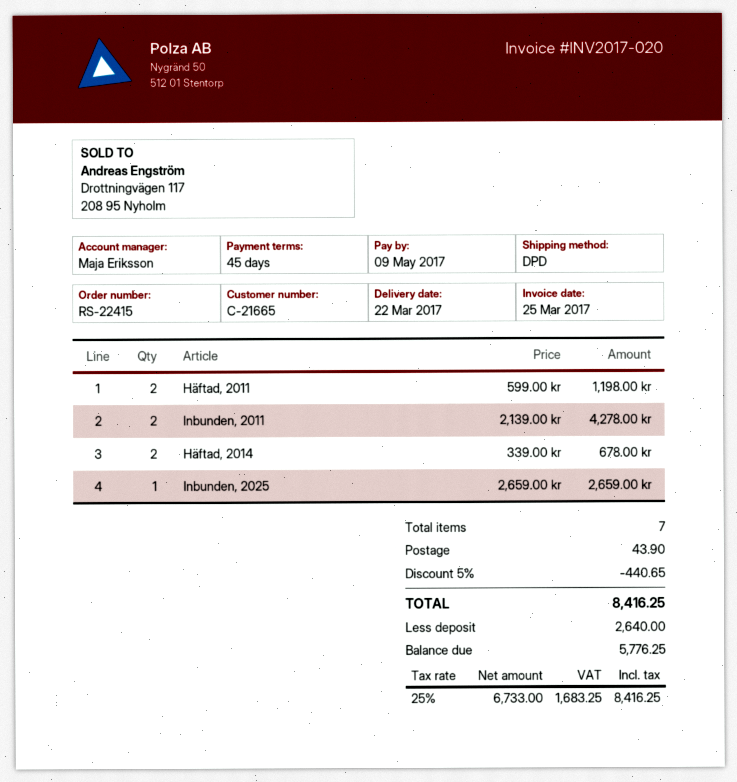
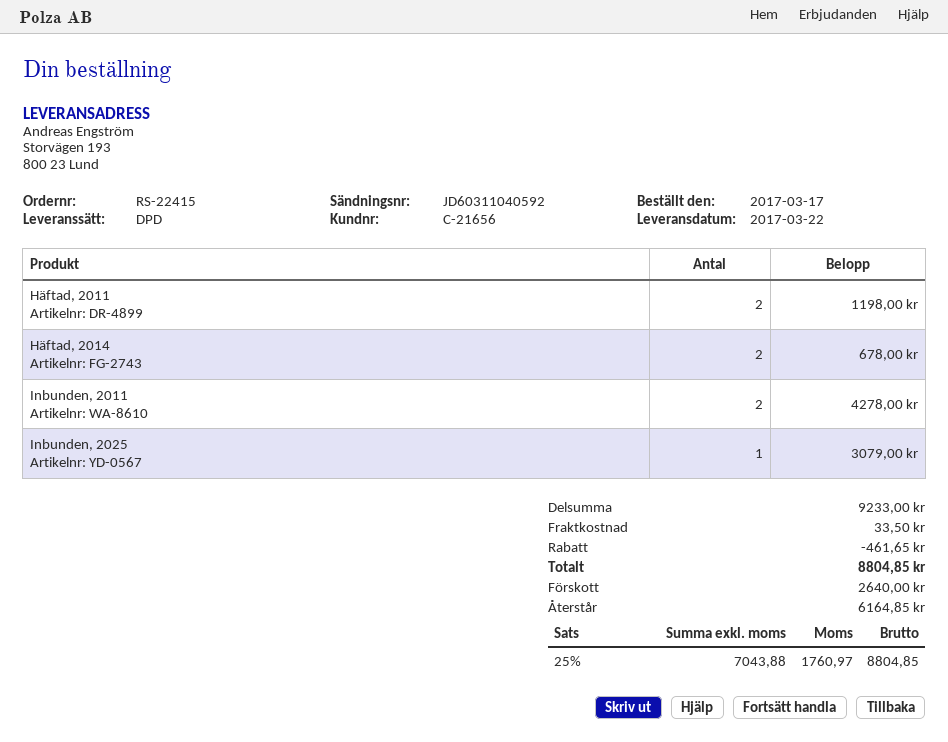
customer number: C-21665 -> C-21656
Inbunden, 2025: 1 for 2659.00 -> 1 for 3079.00
discount: 440.65 -> 461.65
shipping: 43.90 -> 33.50
net: 6733.00 -> 7043.88
tax: 25% = 1683.25 -> 25% = 1760.97
total: 8416.25 -> 8804.85
balance: 5776.25 -> 6164.85

